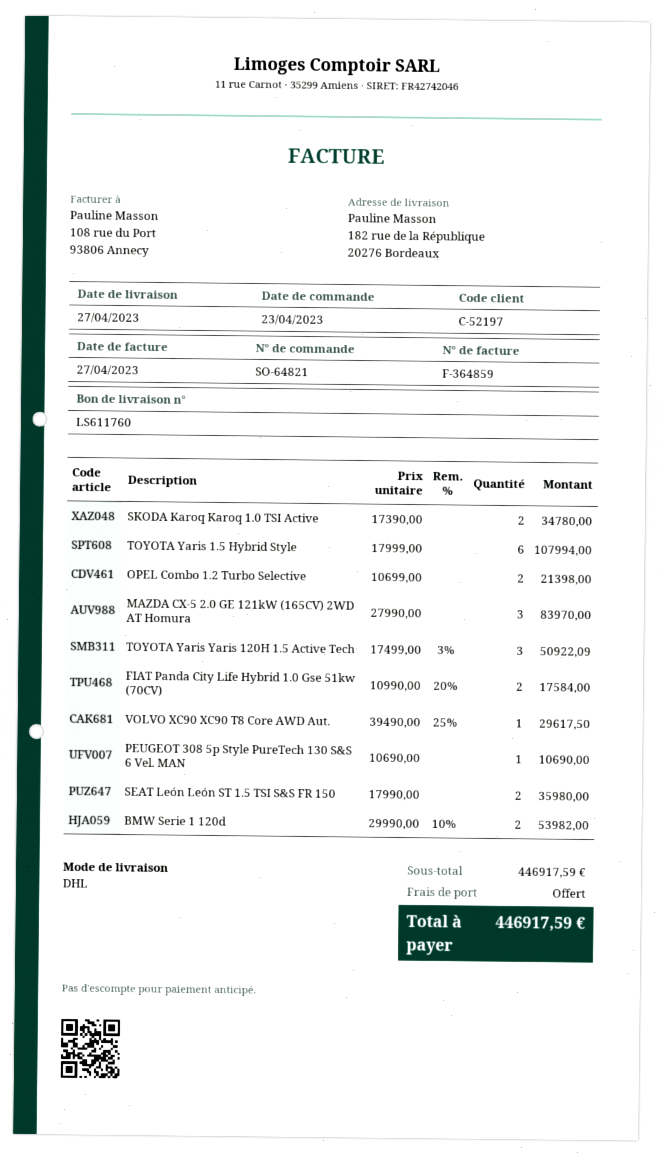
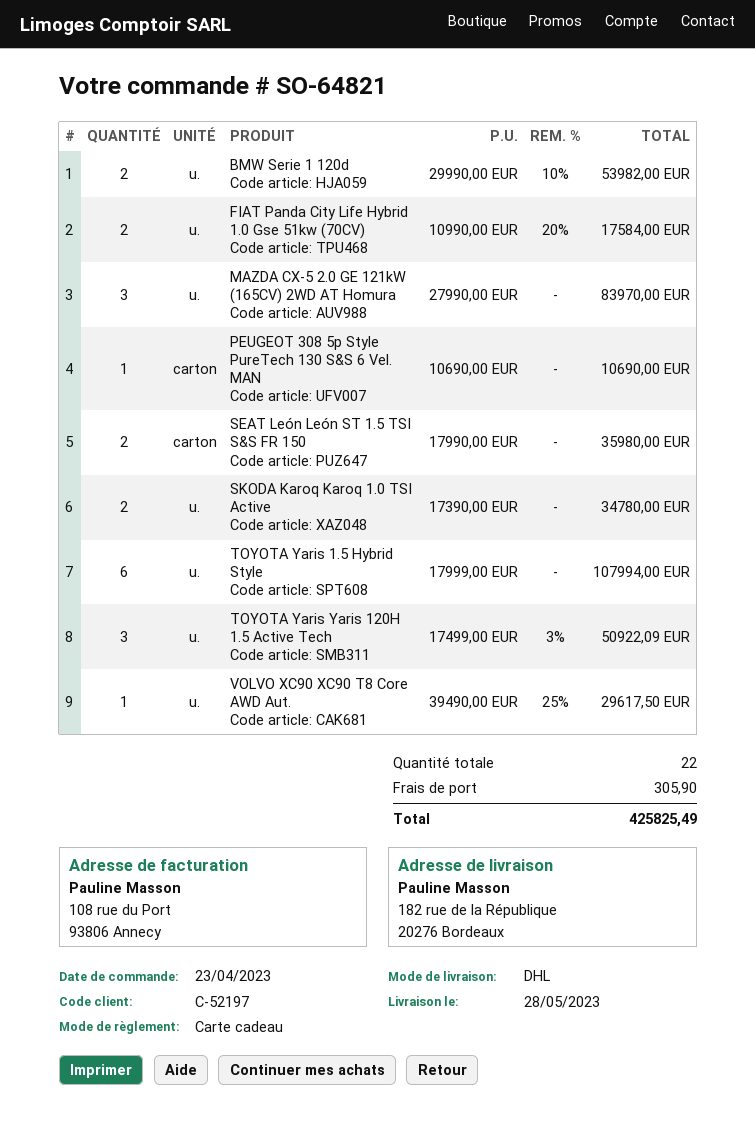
delivery date: 2023-04-27 -> 2023-05-28
OPEL Combo 1.2 Turbo Selective: 2 x 10699.00 = 21398.00 -> none
shipping: 0.00 -> 305.90
total: 446917.59 -> 425825.49

